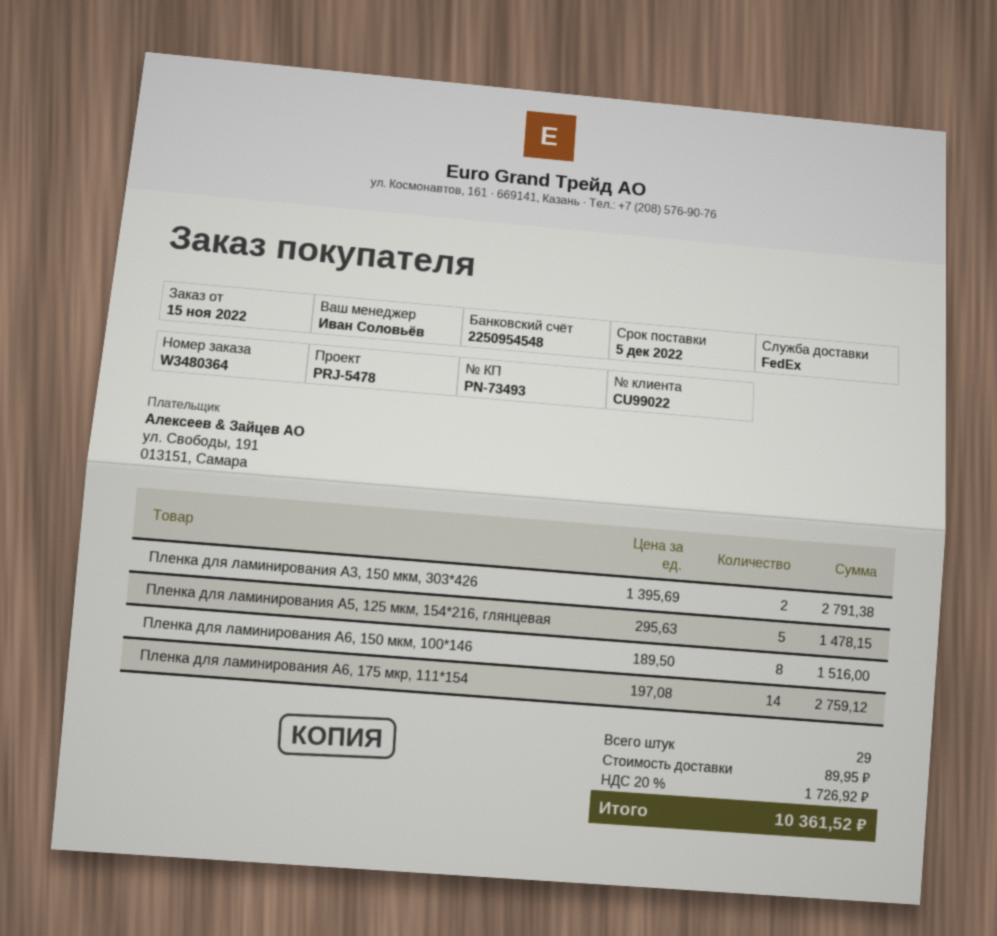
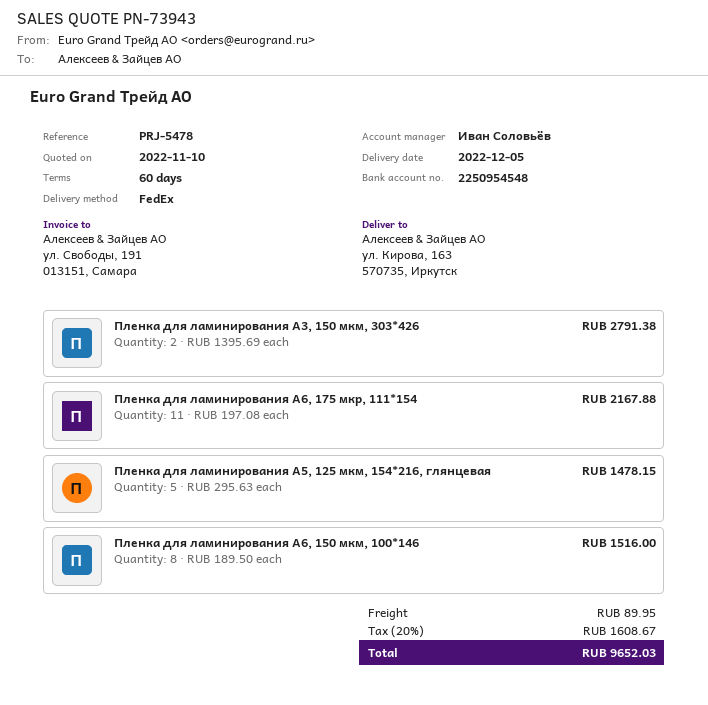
quote number: PN-73493 -> PN-73943
Пленка для ламинирования А6, 175 мкр, 111*154: 14 x 197.08 = 2759.12 -> 11 x 197.08 = 2167.88
tax: 20% = 1726.92 -> 20% = 1608.67
total: 10361.52 -> 9652.03

